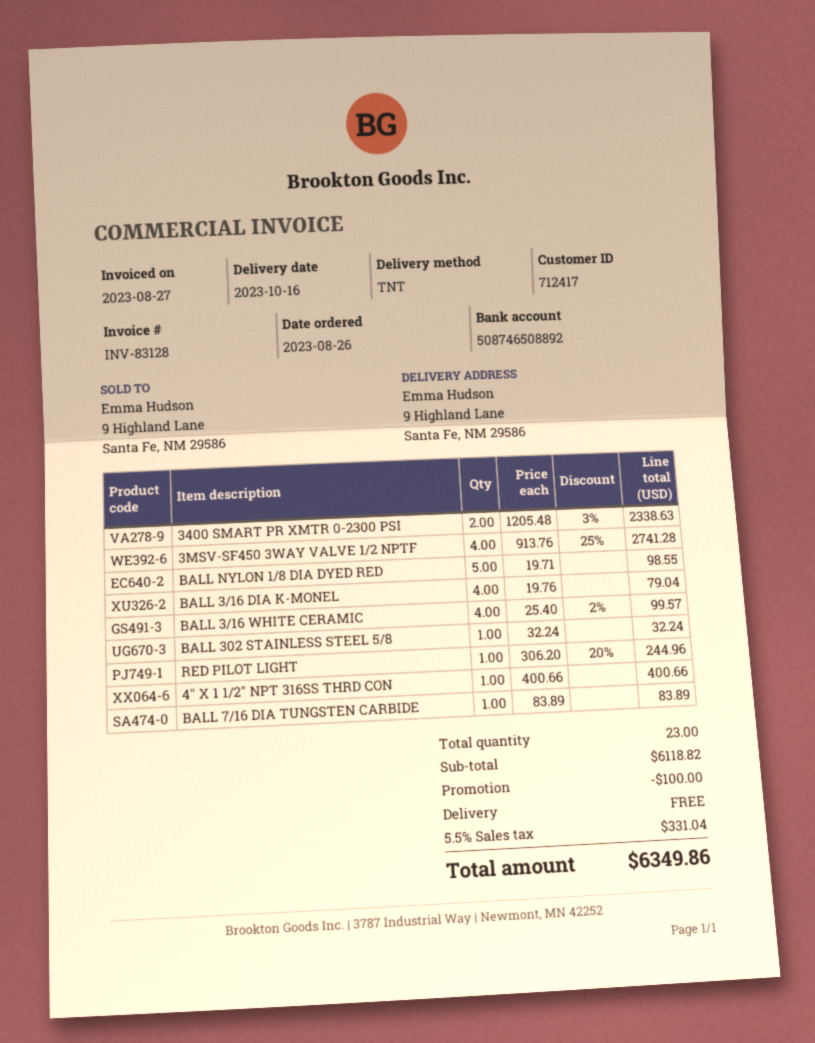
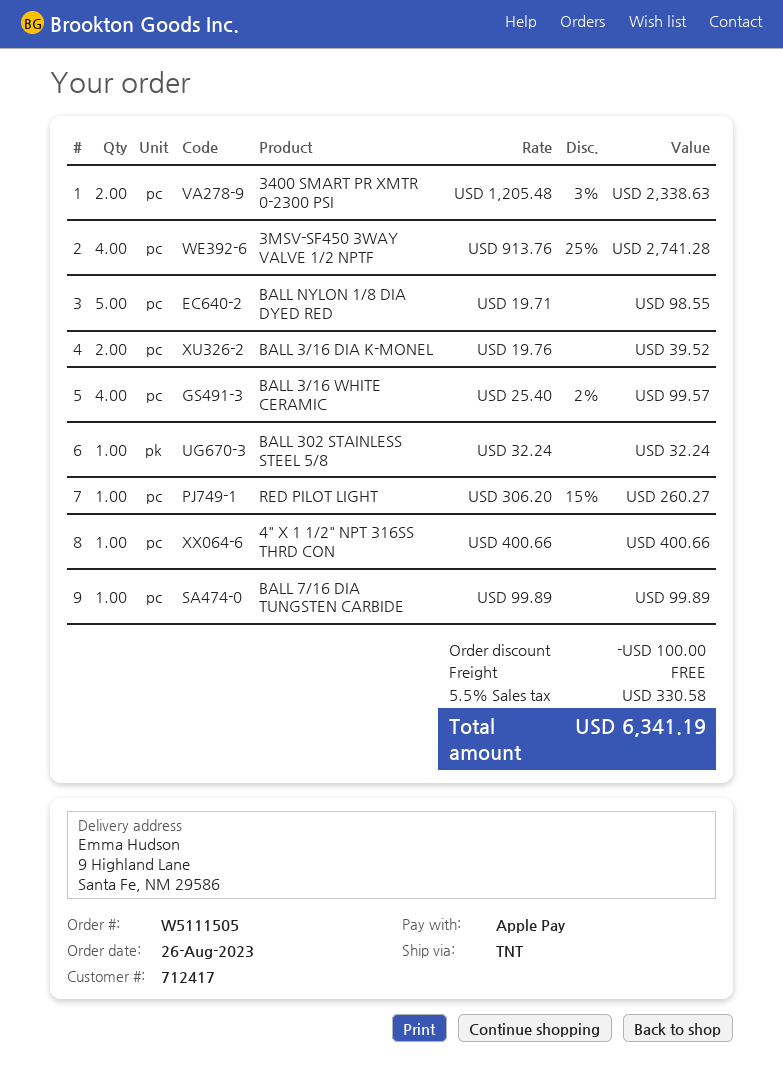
BALL 3/16 DIA K-MONEL: 4 x 19.76 = 79.04 -> 2 x 19.76 = 39.52
RED PILOT LIGHT: 1 x 306.20 - 20% = 244.96 -> 1 x 306.20 - 15% = 260.27
BALL 7/16 DIA TUNGSTEN CARBIDE: 1 x 83.89 = 83.89 -> 1 x 99.89 = 99.89
tax: 5.5% = 331.04 -> 5.5% = 330.58
total: 6349.86 -> 6341.19

